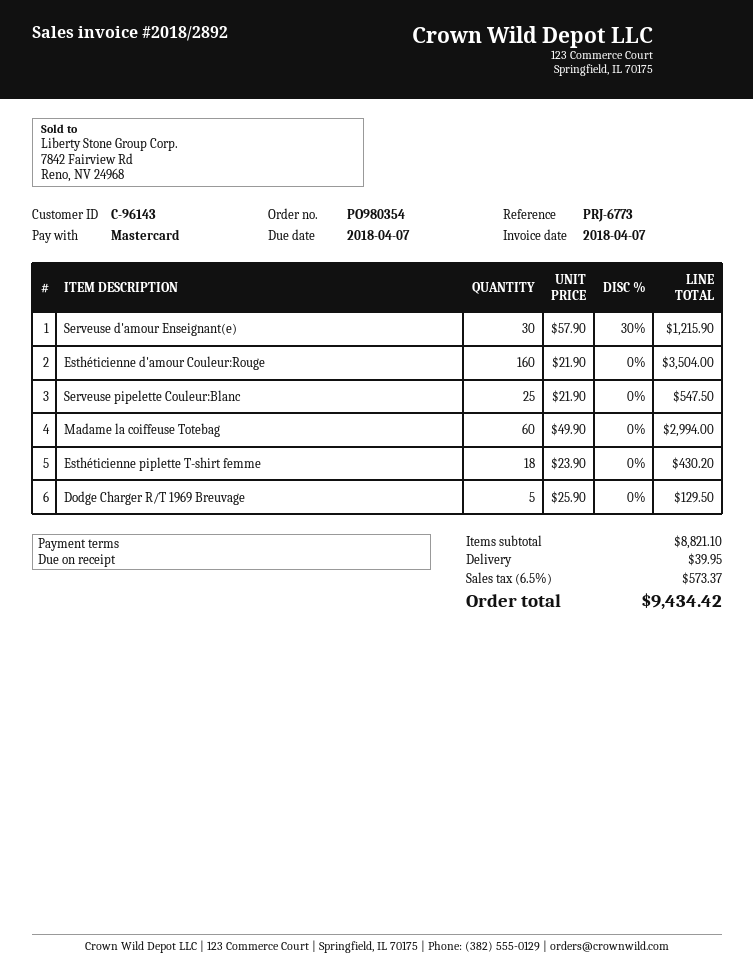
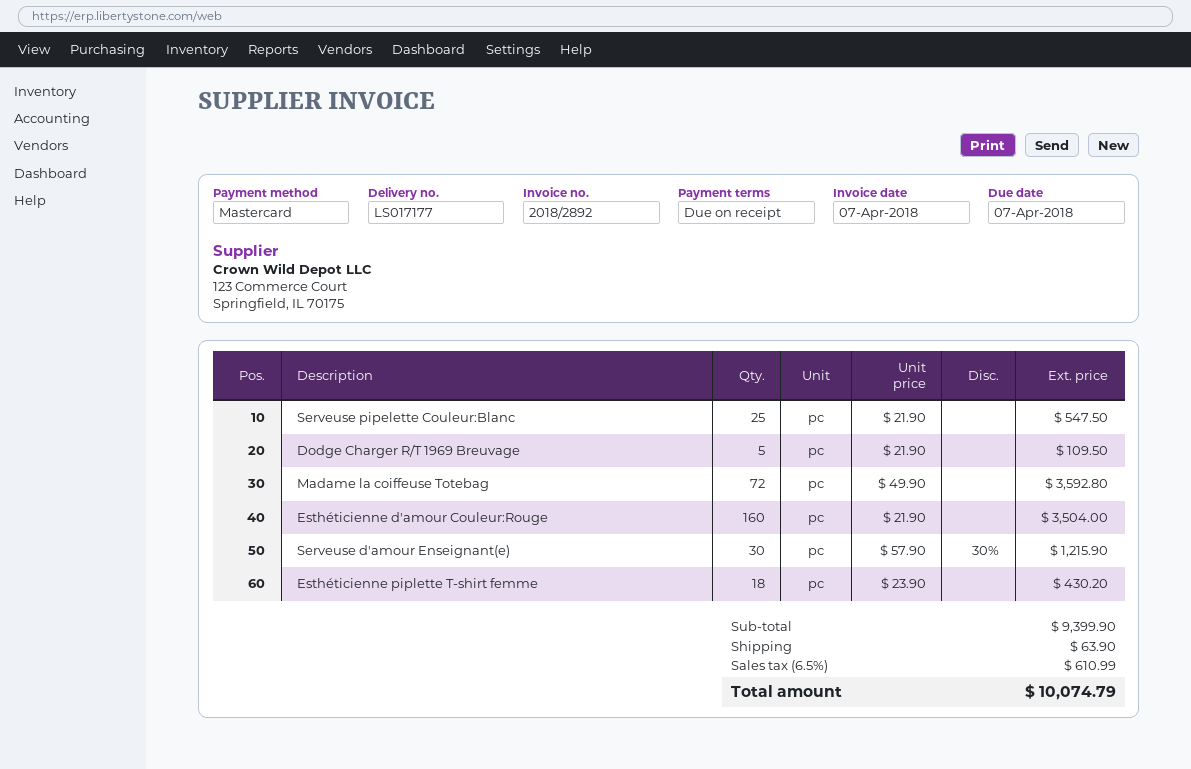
Madame la coiffeuse Totebag: 60 x 49.90 = 2994.00 -> 72 x 49.90 = 3592.80
Dodge Charger R/T 1969 Breuvage: 5 x 25.90 = 129.50 -> 5 x 21.90 = 109.50
subtotal: 8821.10 -> 9399.90
shipping: 39.95 -> 63.90
tax: 6.5% = 573.37 -> 6.5% = 610.99
total: 9434.42 -> 10074.79

